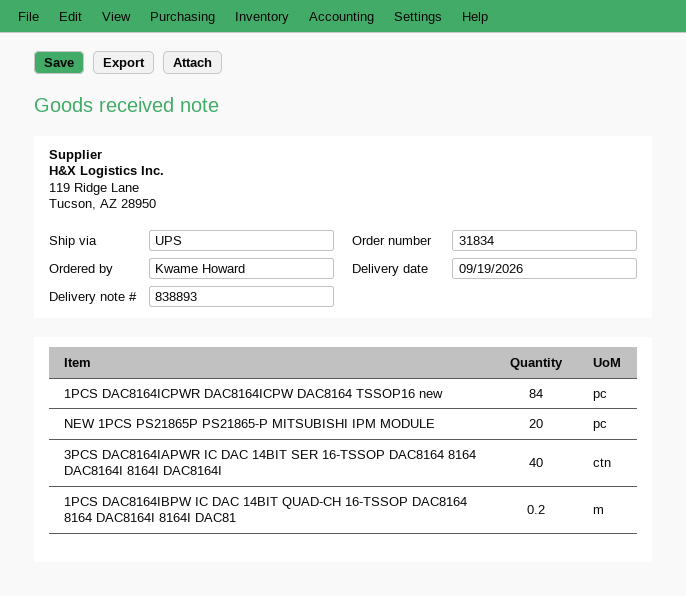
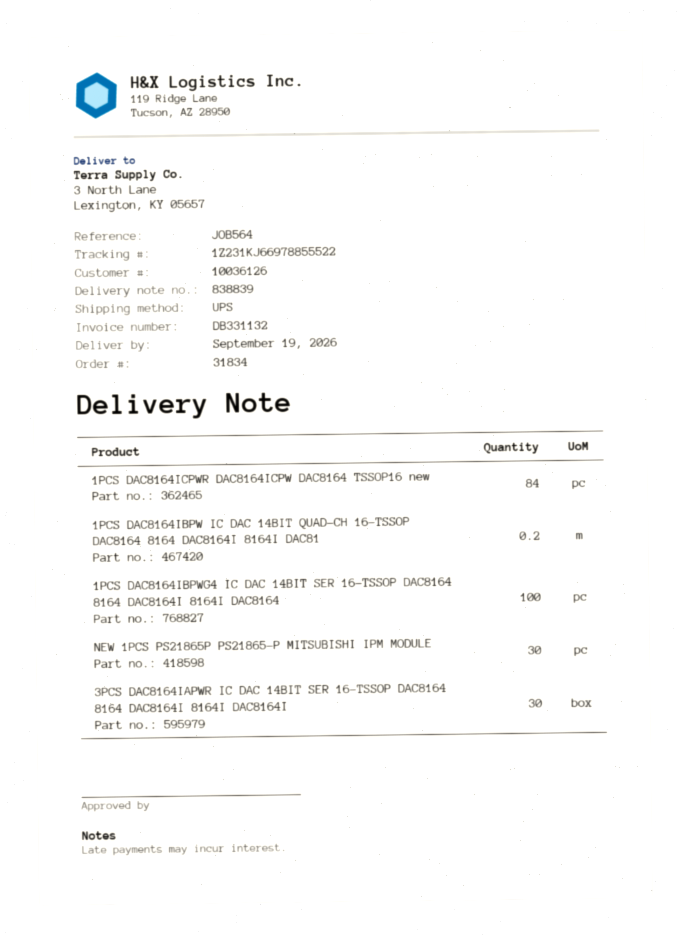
delivery note number: 838893 -> 838839
NEW 1PCS PS21865P PS21865-P MITSUBISHI IPM MODULE: 20 -> 30
3PCS DAC8164IAPWR IC DAC 14BIT SER 16-TSSOP DAC8164 8164 DAC8164I 8164I DAC8164I: 40 -> 30
1PCS DAC8164IBPWG4 IC DAC 14BIT SER 16-TSSOP DAC8164 8164 DAC8164I 8164I DAC8164: none -> 100

